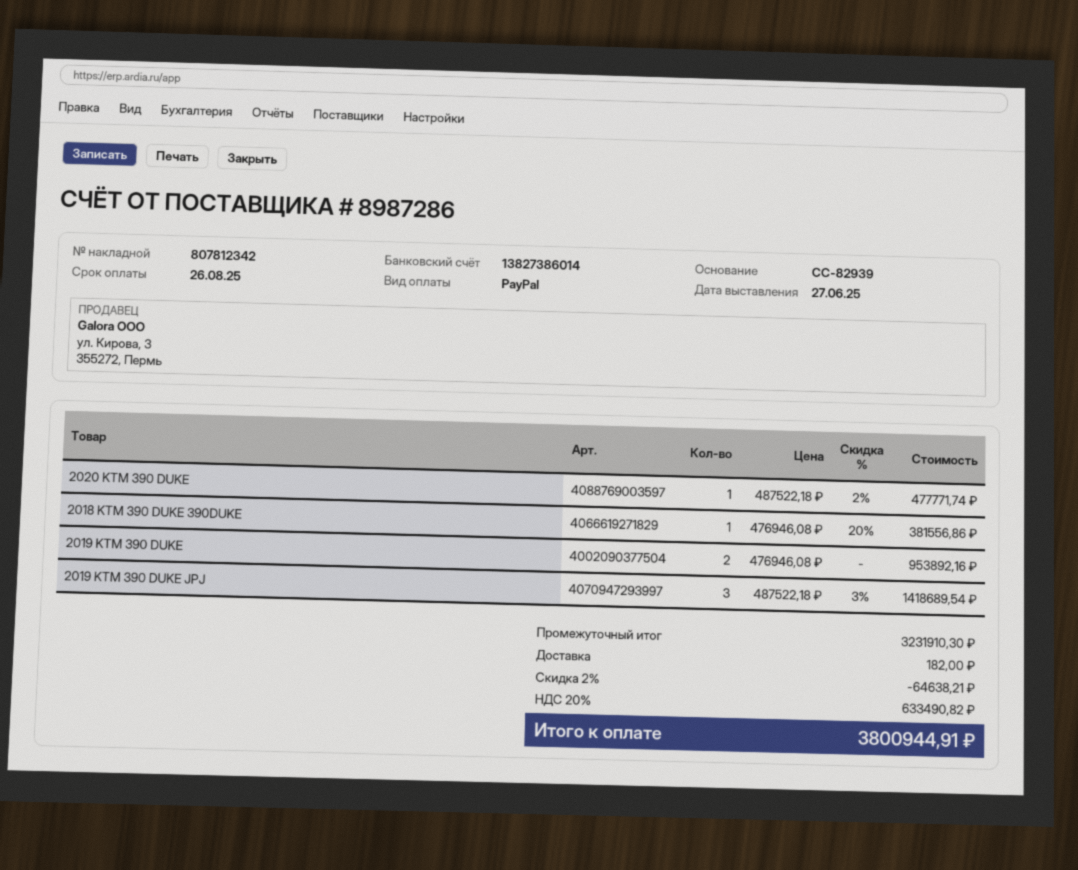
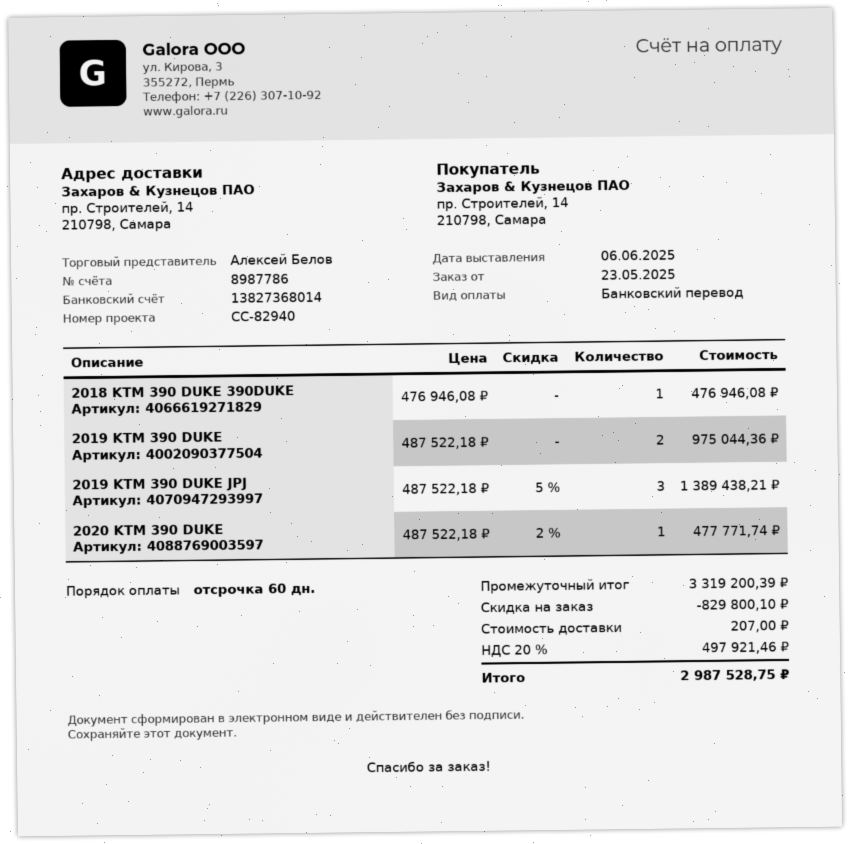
invoice number: 8987286 -> 8987786
invoice date: 2025-06-27 -> 2025-06-06
reference: CC-82939 -> CC-82940
payment method: PayPal -> bank transfer
bank account: 13827386014 -> 13827368014
2018 KTM 390 DUKE 390DUKE: 1 x 476946.08 - 20% = 381556.86 -> 1 x 476946.08 = 476946.08
2019 KTM 390 DUKE: 2 x 476946.08 = 953892.16 -> 2 x 487522.18 = 975044.36
2019 KTM 390 DUKE JPJ: 3 x 487522.18 - 3% = 1418689.54 -> 3 x 487522.18 - 5% = 1389438.21
subtotal: 3231910.30 -> 3319200.39
discount: 64638.21 -> 829800.10
shipping: 182.00 -> 207.00
tax: 20% = 633490.82 -> 20% = 497921.46
total: 3800944.91 -> 2987528.75

